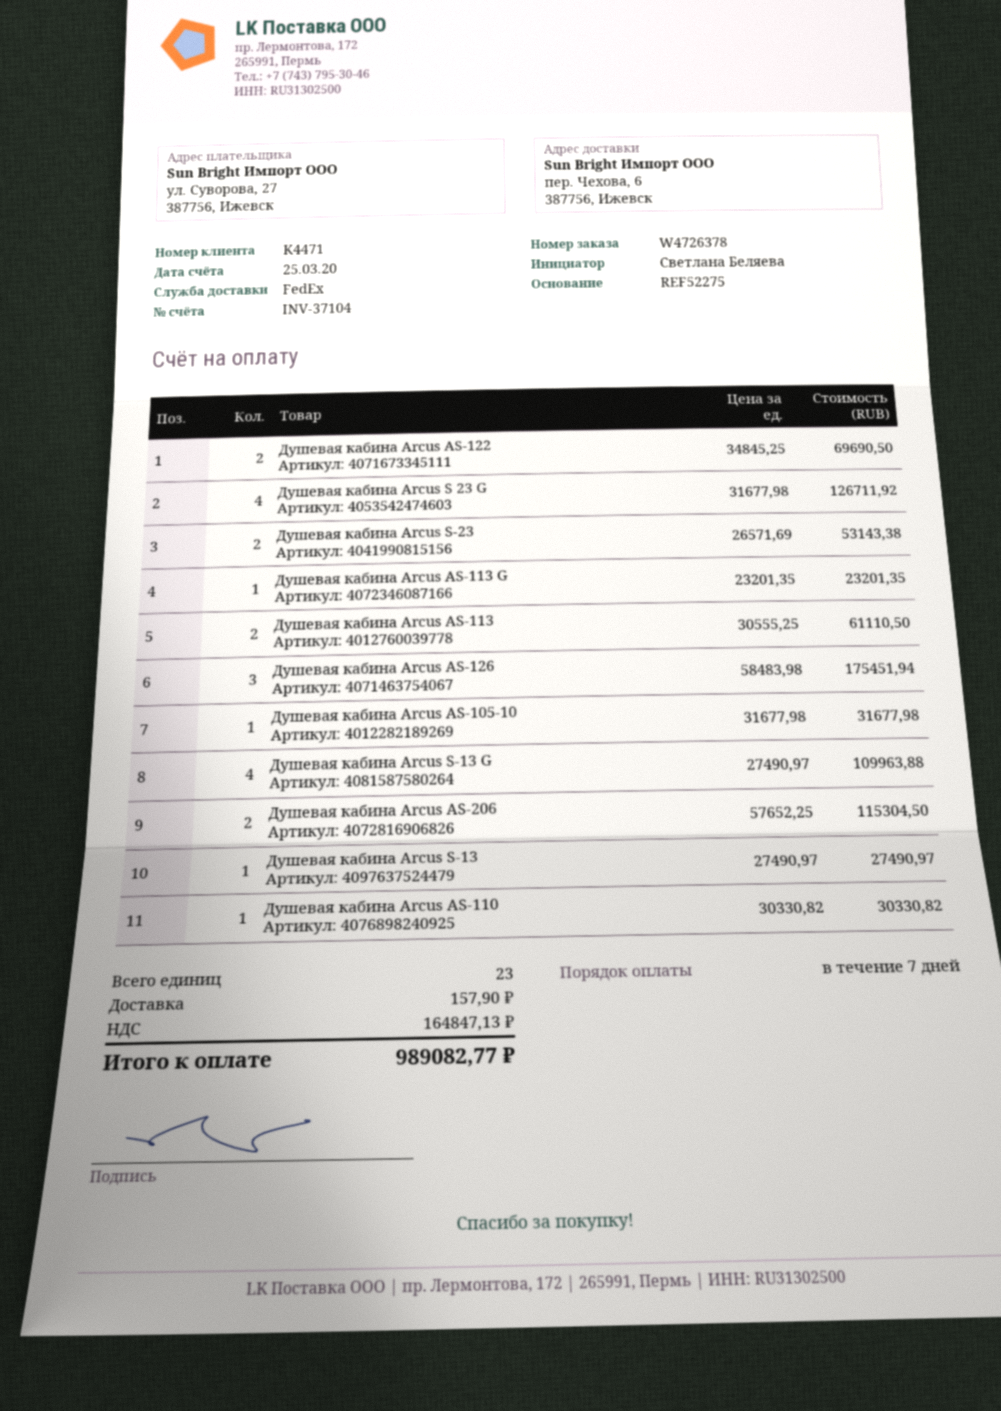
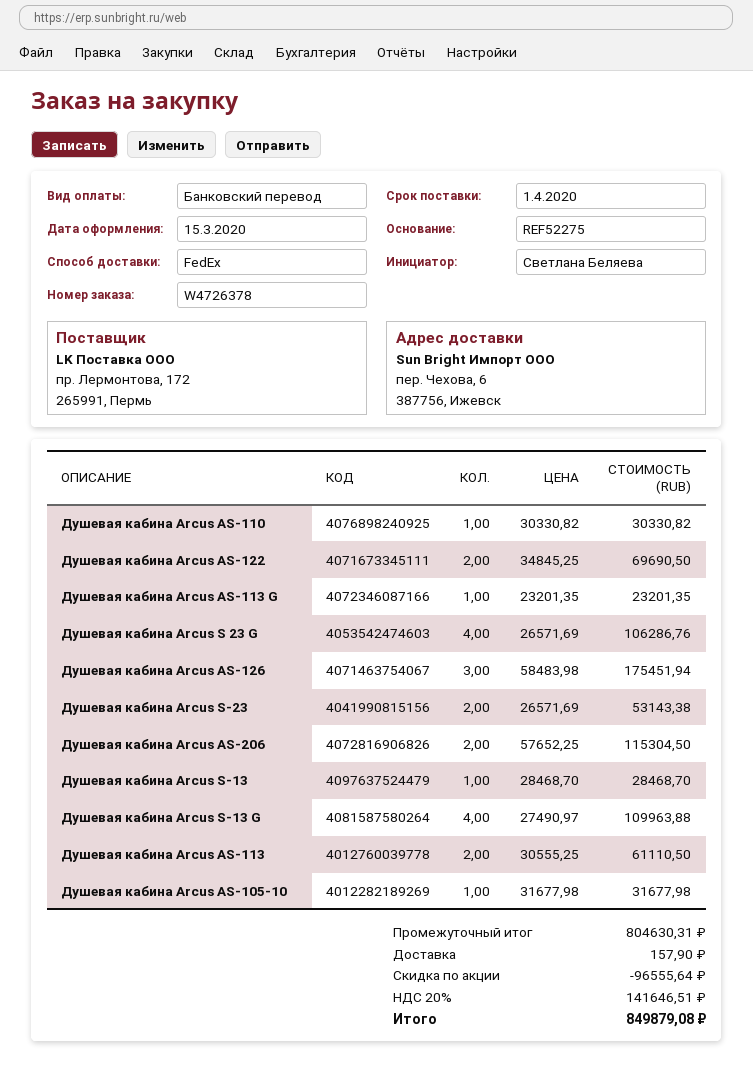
Душевая кабина Arcus S 23 G: 4 x 31677.98 = 126711.92 -> 4 x 26571.69 = 106286.76
Душевая кабина Arcus S-13: 1 x 27490.97 = 27490.97 -> 1 x 28468.70 = 28468.70
discount: none -> 96555.64
tax: 164847.13 -> 141646.51
total: 989082.77 -> 849879.08

